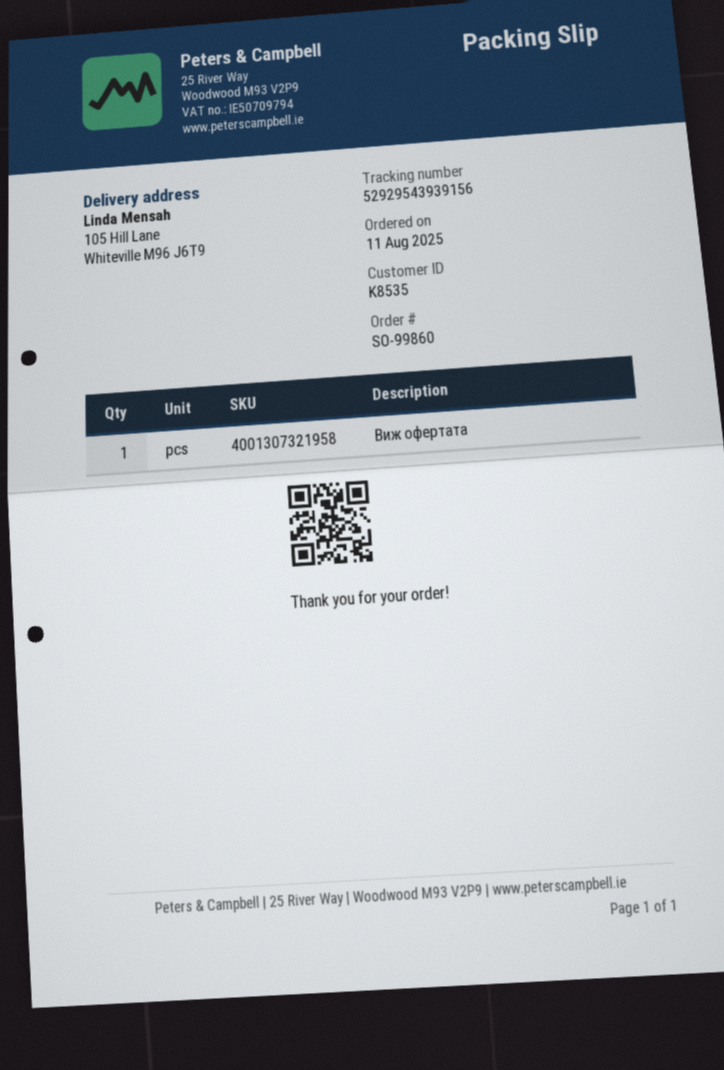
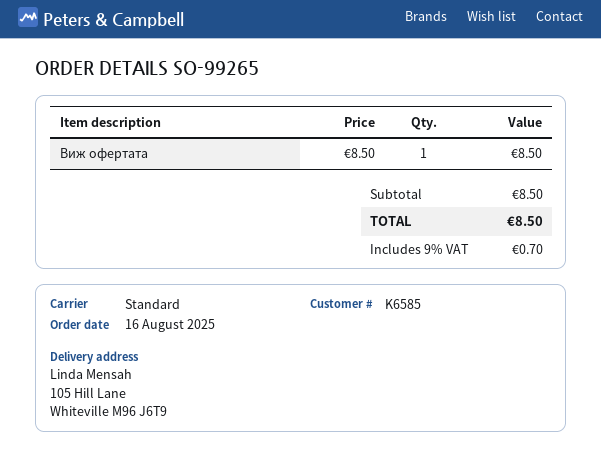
order number: SO-99860 -> SO-99265
order date: 2025-08-11 -> 2025-08-16
customer number: K8535 -> K6585

